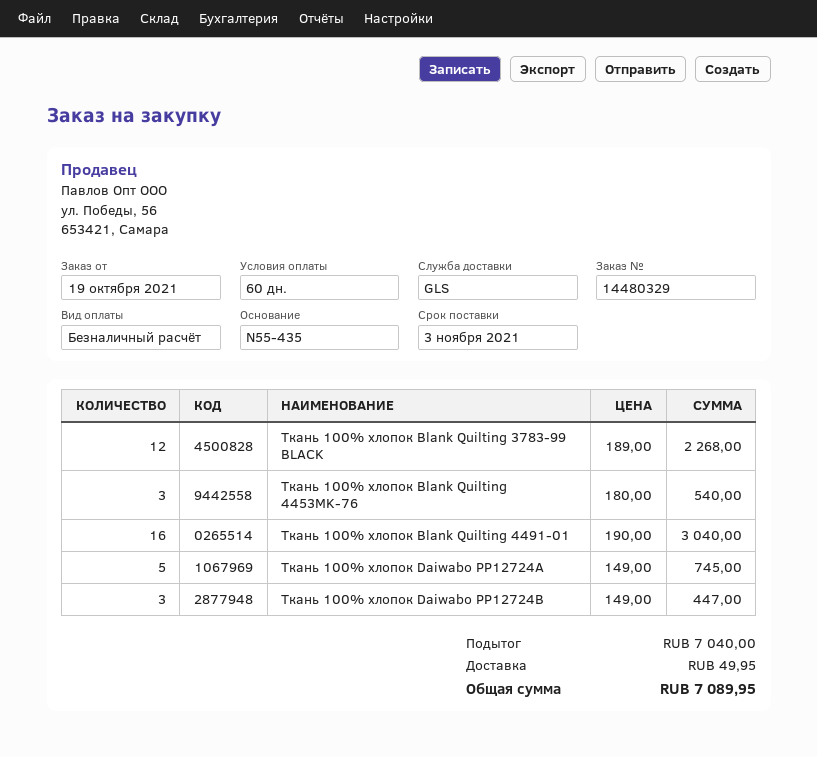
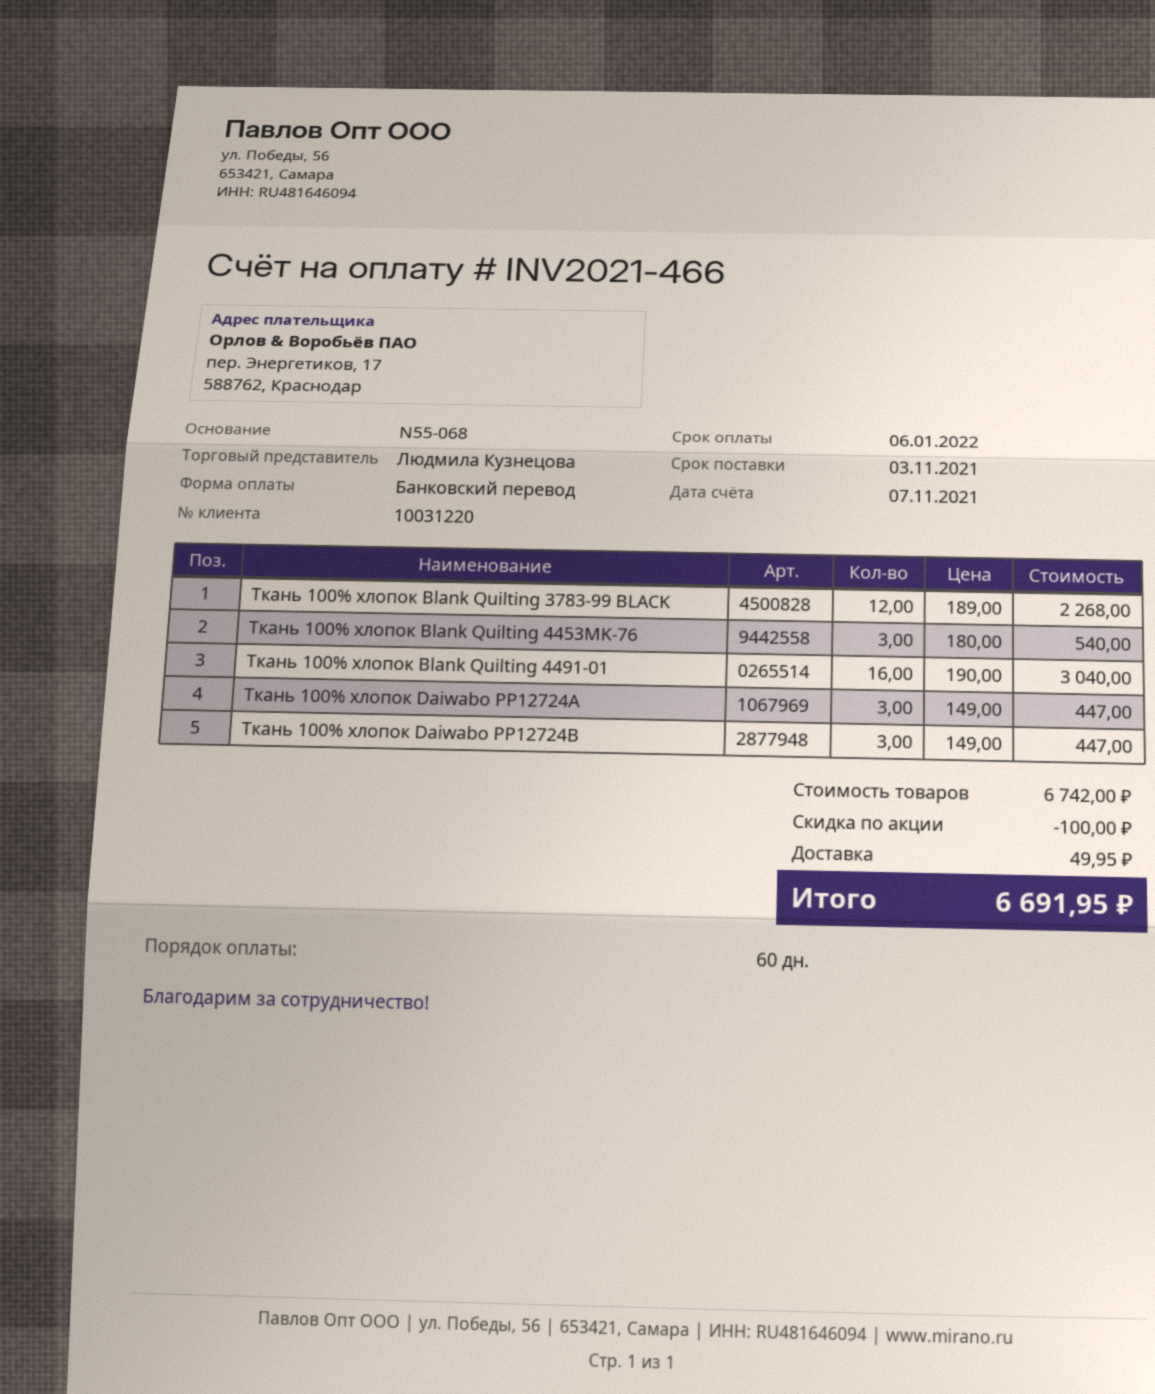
reference: N55-435 -> N55-068
Ткань 100% хлопок Daiwabo PP12724A: 5 x 149.00 = 745.00 -> 3 x 149.00 = 447.00
subtotal: 7040.00 -> 6742.00
discount: none -> 100.00
total: 7089.95 -> 6691.95

